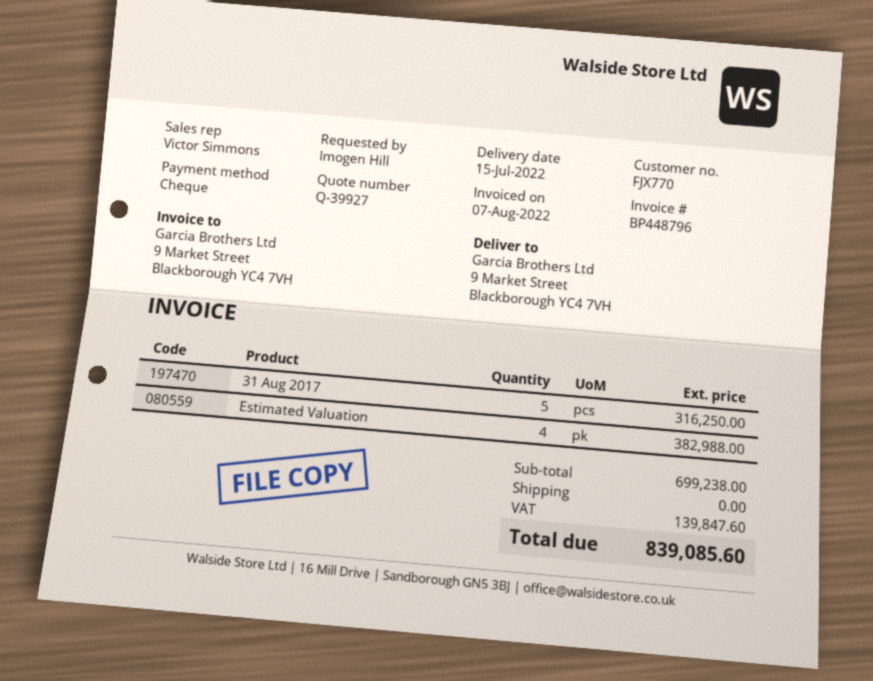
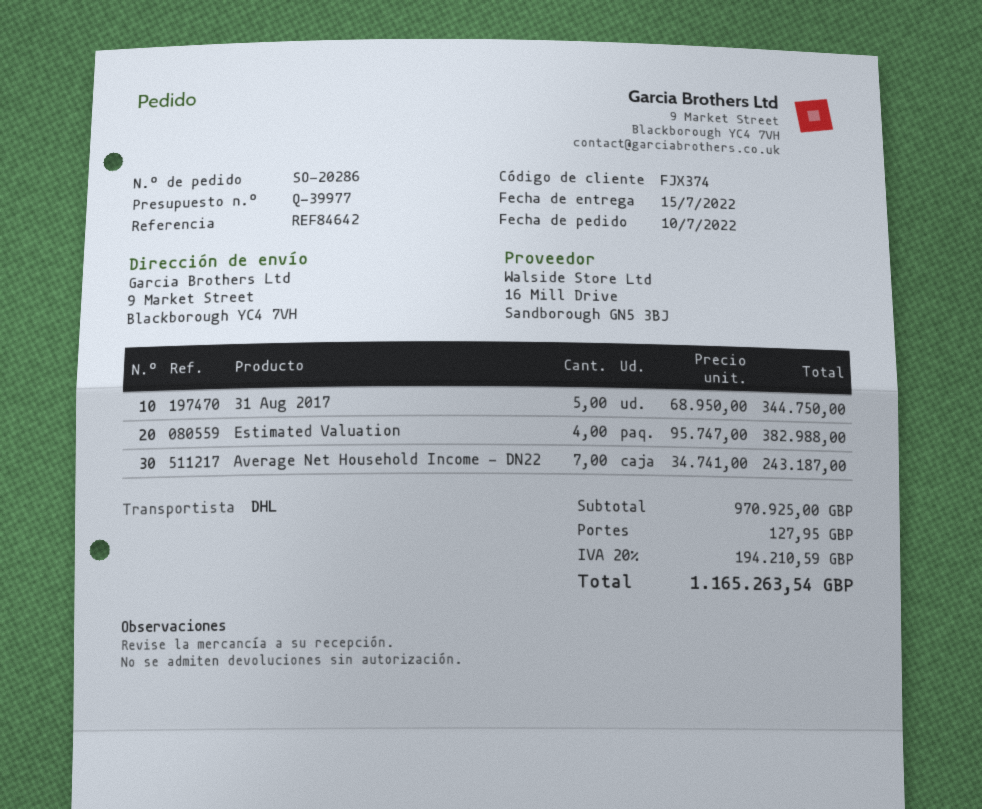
quote number: Q-39927 -> Q-39977
customer number: FJX770 -> FJX374
31 Aug 2017: 5 for 316250.00 -> 5 for 344750.00
Average Net Household Income - DN22: none -> 7 for 243187.00
subtotal: 699238.00 -> 970925.00
shipping: 0.00 -> 127.95
tax: 139847.60 -> 194210.59
total: 839085.60 -> 1165263.54

